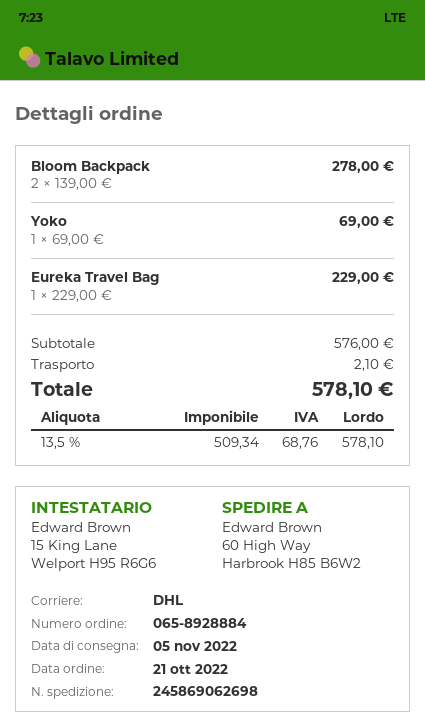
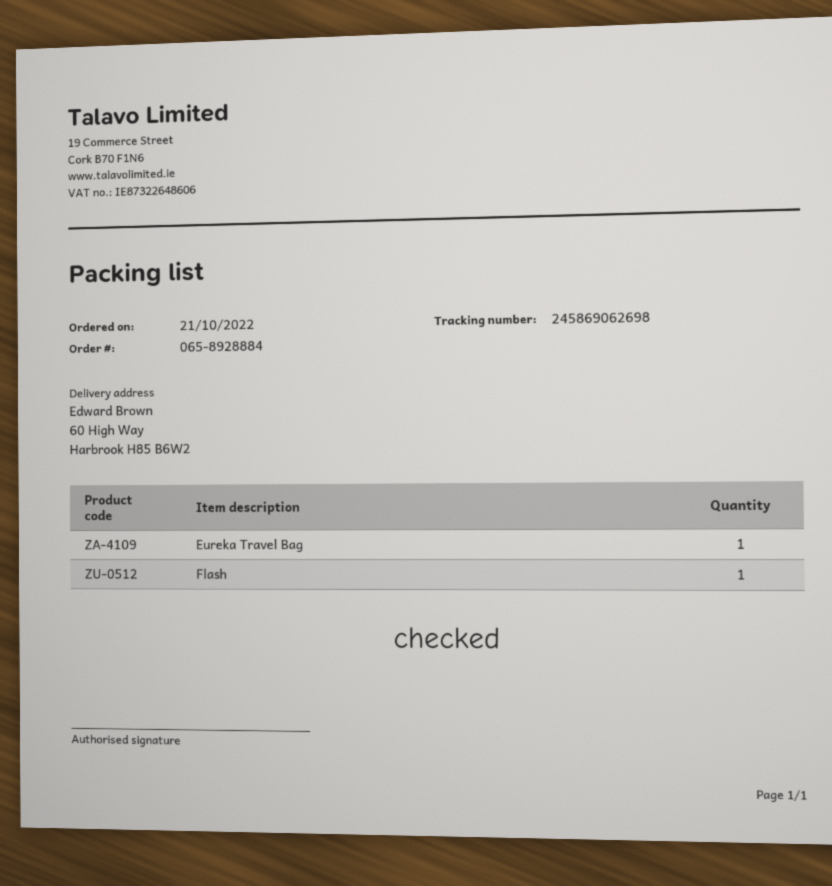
Bloom Backpack: 2 -> none
Yoko: 1 -> none
Flash: none -> 1

